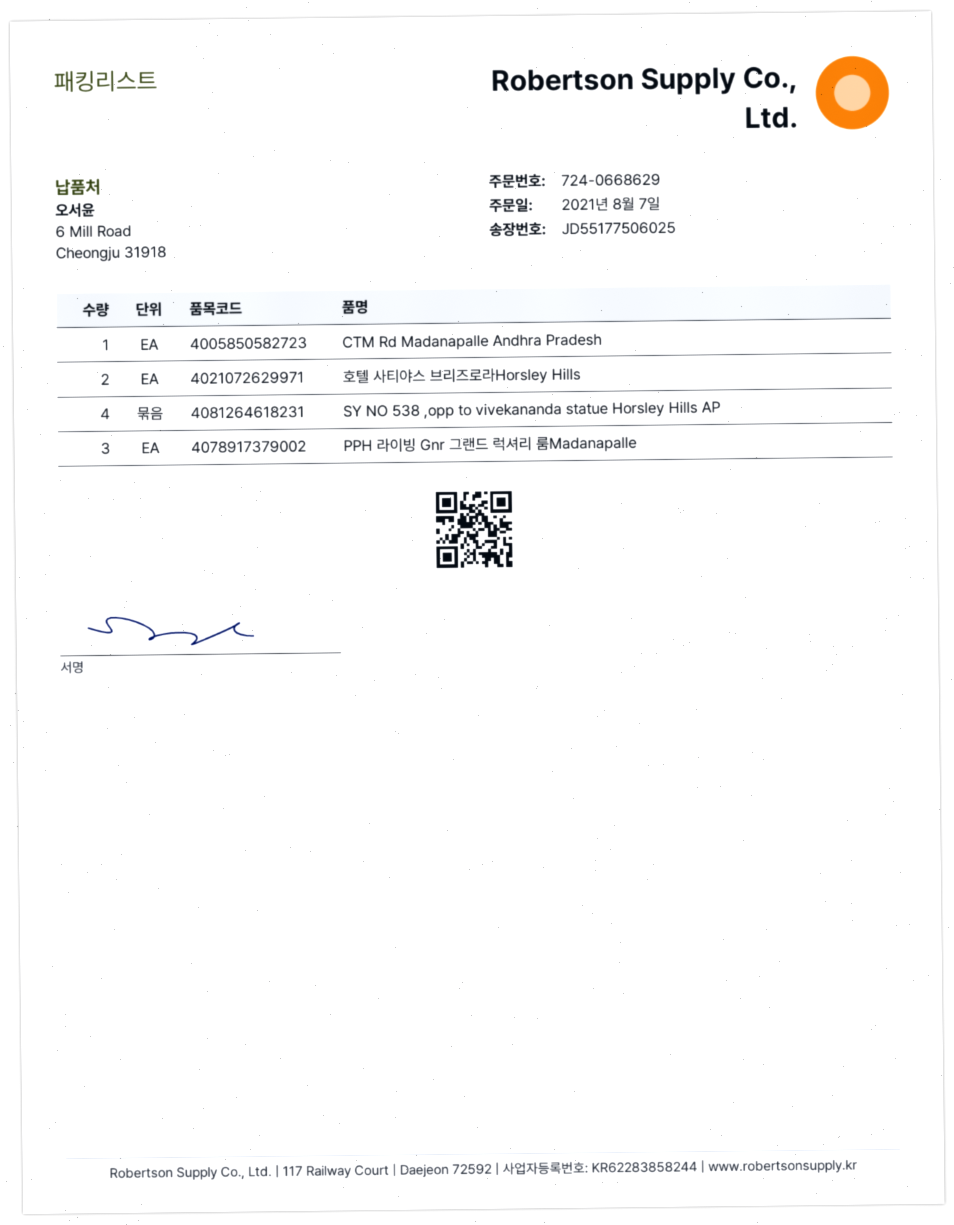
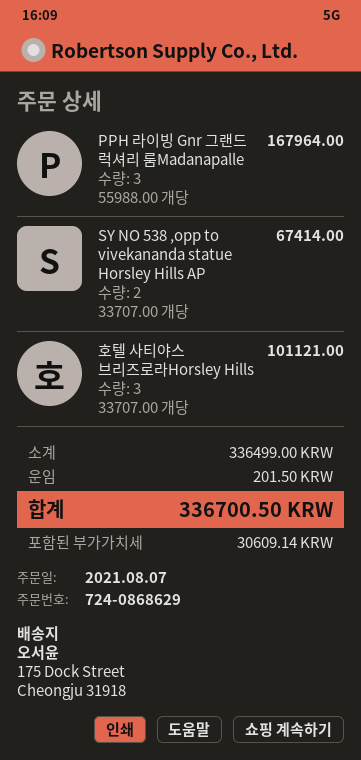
order number: 724-0668629 -> 724-0868629
ship to: 6 Mill Road, Cheongju 31918 -> 175 Dock Street, Cheongju 31918
CTM Rd Madanapalle Andhra Pradesh: 1 -> none
호텔 사티야스 브리즈로라Horsley Hills: 2 -> 3
SY NO 538 ,opp to vivekananda statue Horsley Hills AP: 4 -> 2

